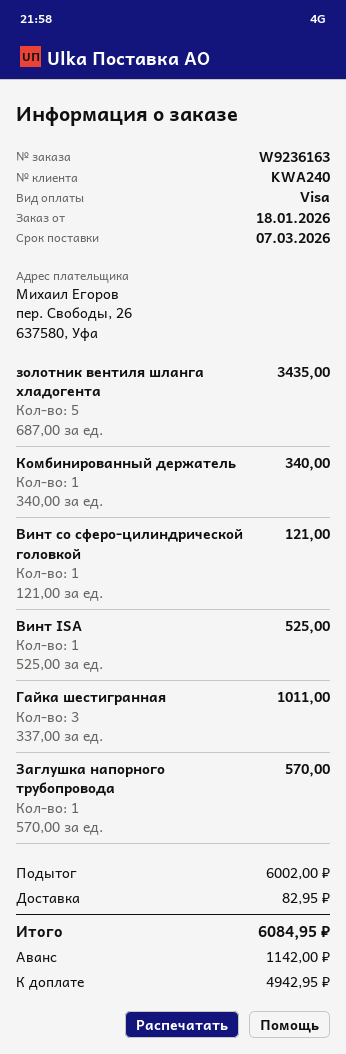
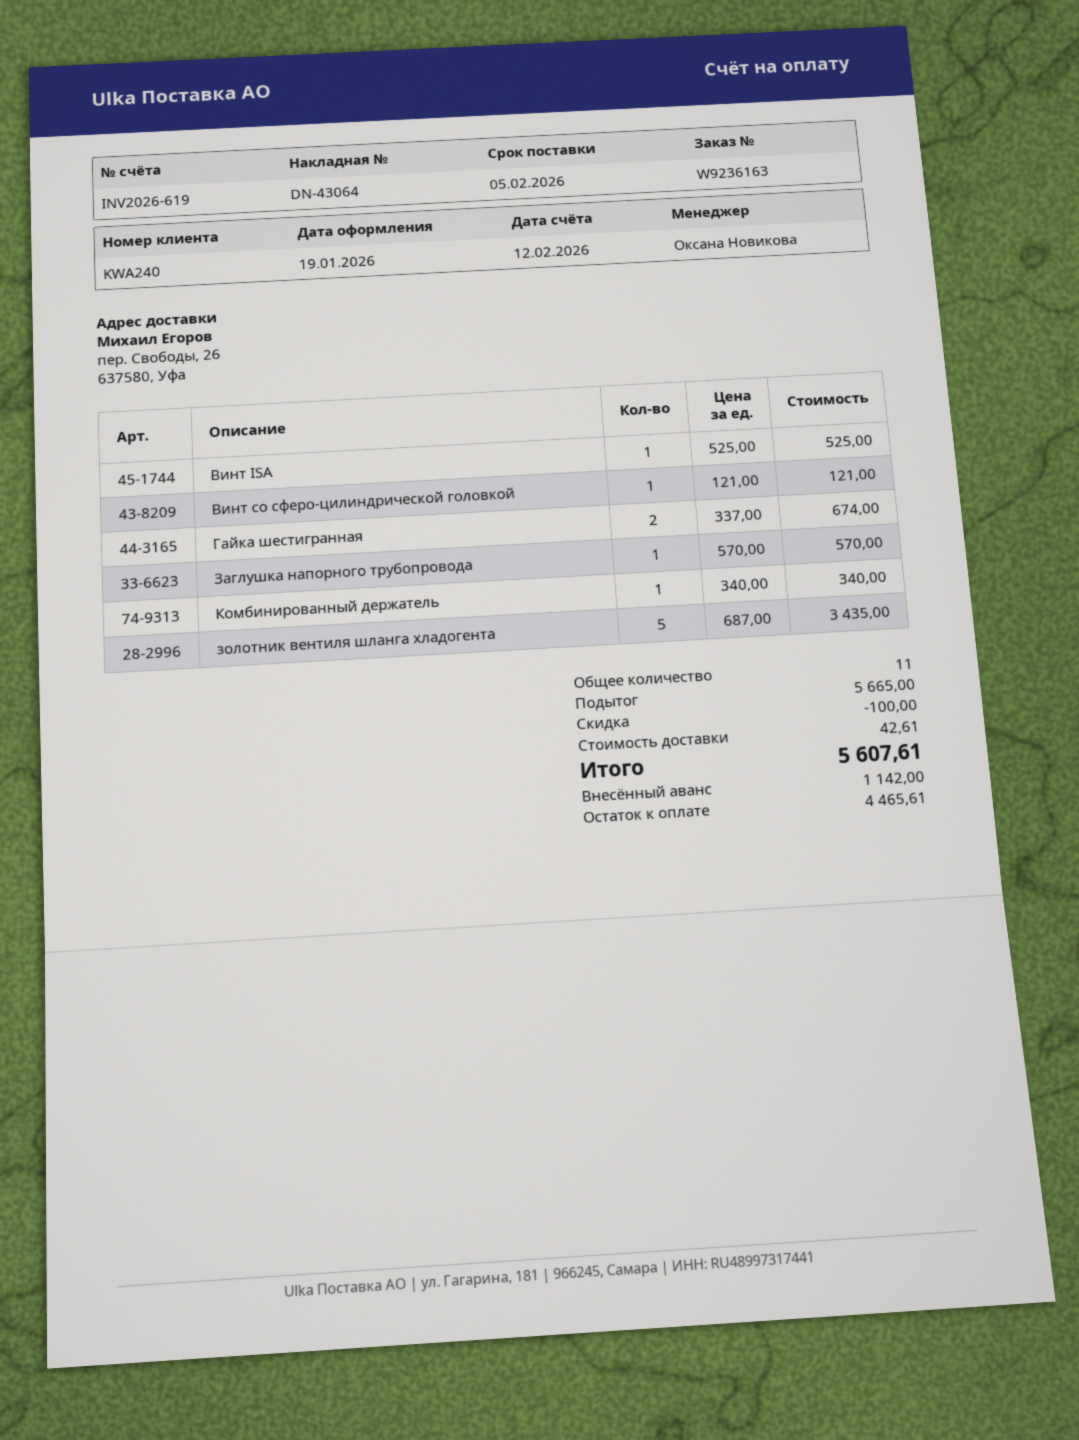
order date: 2026-01-18 -> 2026-01-19
delivery date: 2026-03-07 -> 2026-02-05
Гайка шестигранная: 3 x 337.00 = 1011.00 -> 2 x 337.00 = 674.00
subtotal: 6002.00 -> 5665.00
discount: none -> 100.00
shipping: 82.95 -> 42.61
total: 6084.95 -> 5607.61
balance: 4942.95 -> 4465.61

